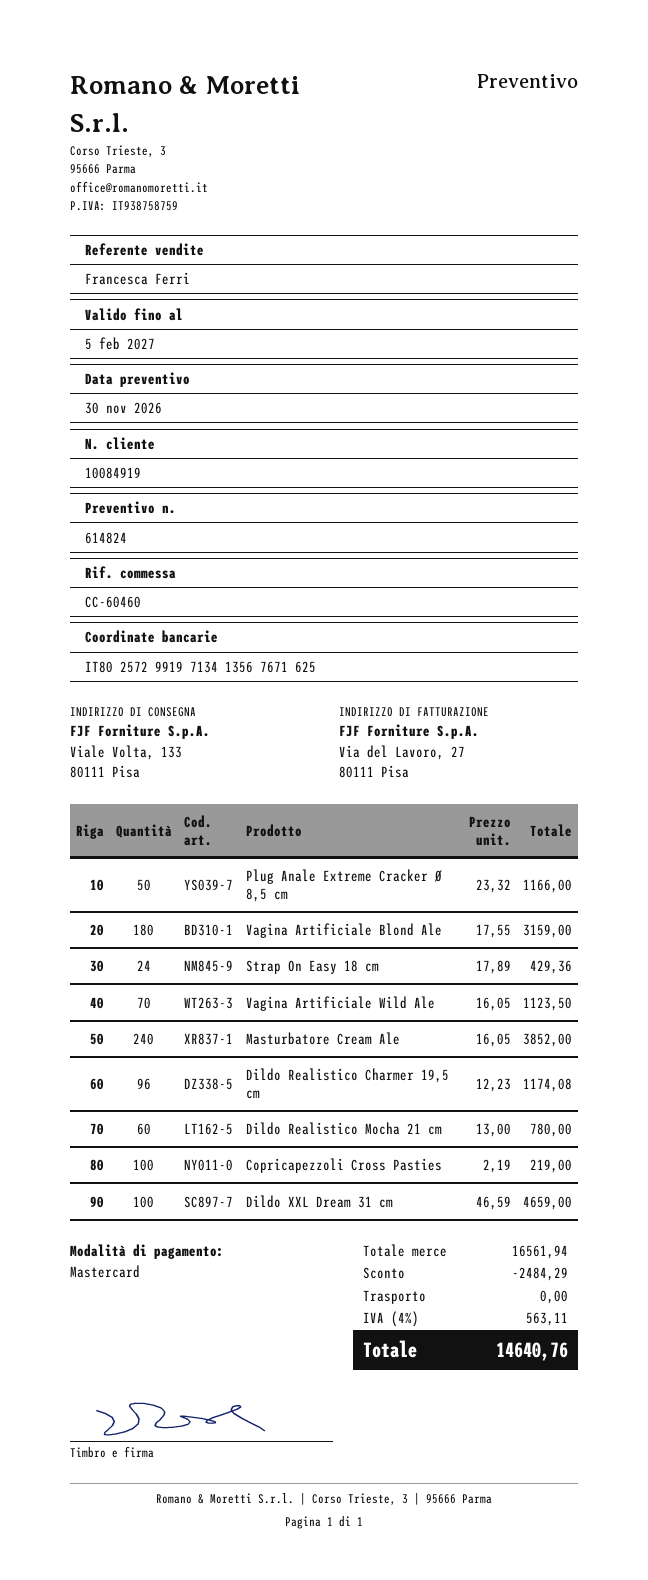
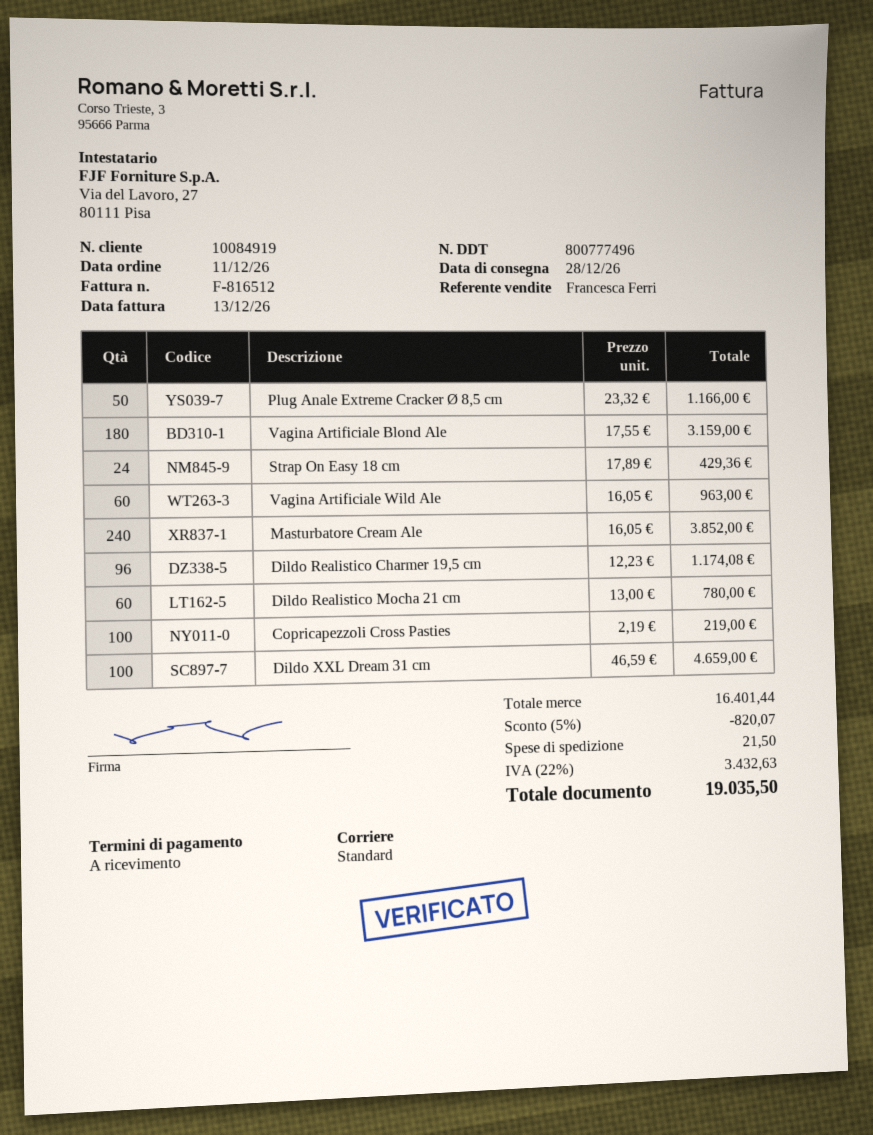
Vagina Artificiale Wild Ale: 70 x 16.05 = 1123.50 -> 60 x 16.05 = 963.00
subtotal: 16561.94 -> 16401.44
discount: 2484.29 -> 820.07
shipping: 0.00 -> 21.50
tax: 4% = 563.11 -> 22% = 3432.63
total: 14640.76 -> 19035.50

